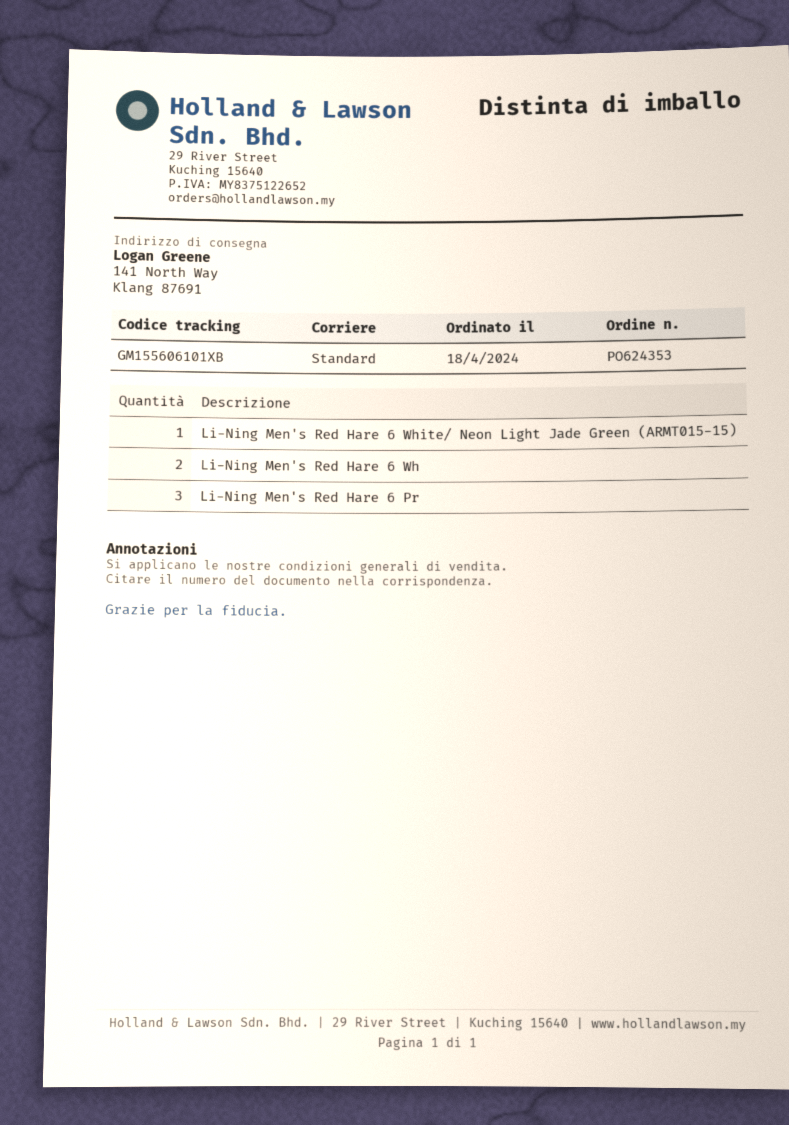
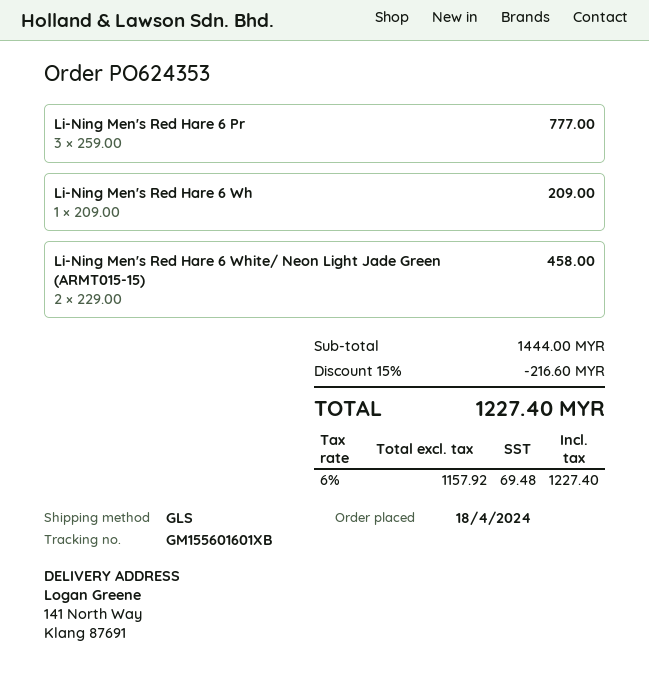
shipping method: standard -> GLS
tracking number: GM155606101XB -> GM155601601XB
Li-Ning Men's Red Hare 6 White/ Neon Light Jade Green (ARMT015-15): 1 -> 2
Li-Ning Men's Red Hare 6 Wh: 2 -> 1

